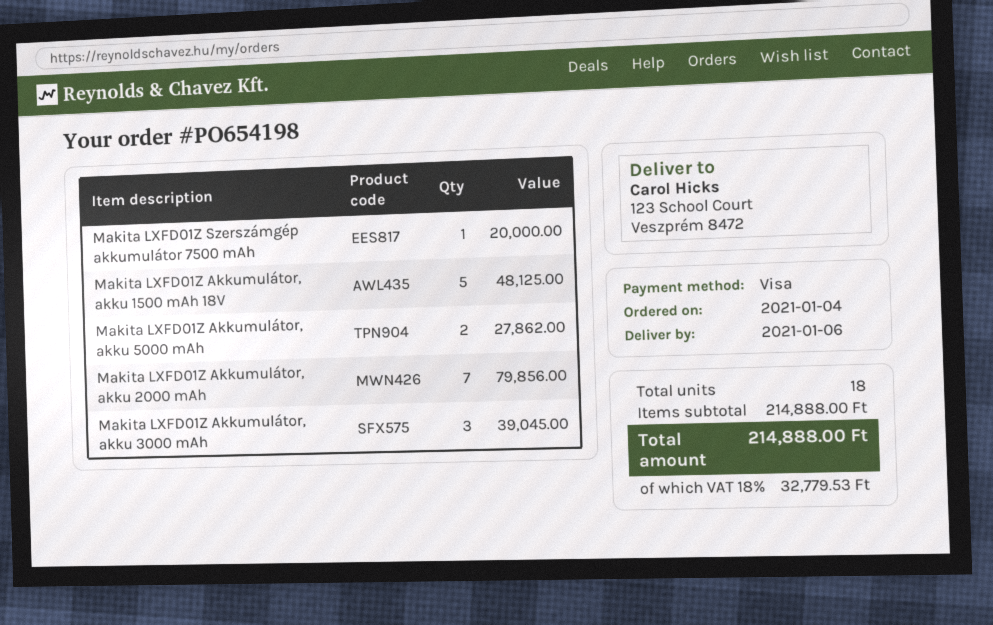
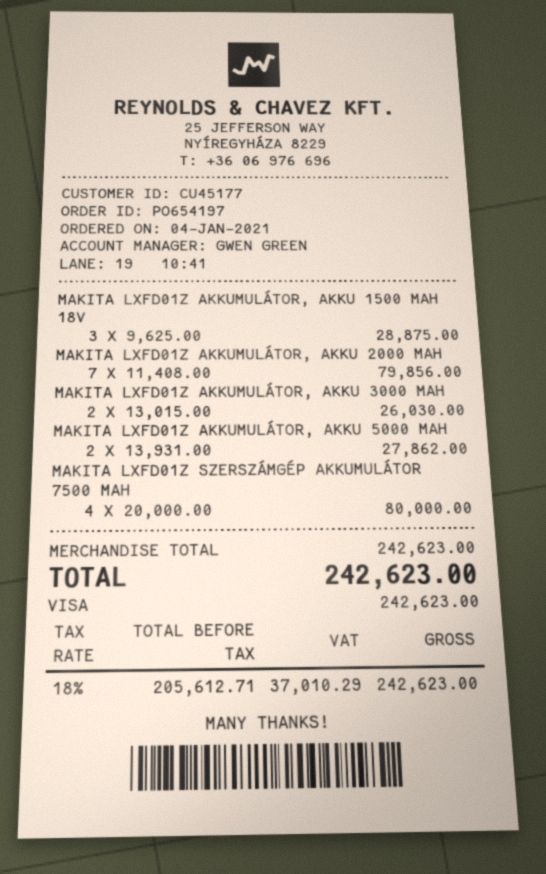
order number: PO654198 -> PO654197
Makita LXFD01Z Szerszámgép akkumulátor 7500 mAh: 1 for 20000.00 -> 4 for 80000.00
Makita LXFD01Z Akkumulátor, akku 1500 mAh 18V: 5 for 48125.00 -> 3 for 28875.00
Makita LXFD01Z Akkumulátor, akku 3000 mAh: 3 for 39045.00 -> 2 for 26030.00
subtotal: 214888.00 -> 242623.00
tax: 18% = 32779.53 -> 18% = 37010.29
total: 214888.00 -> 242623.00

